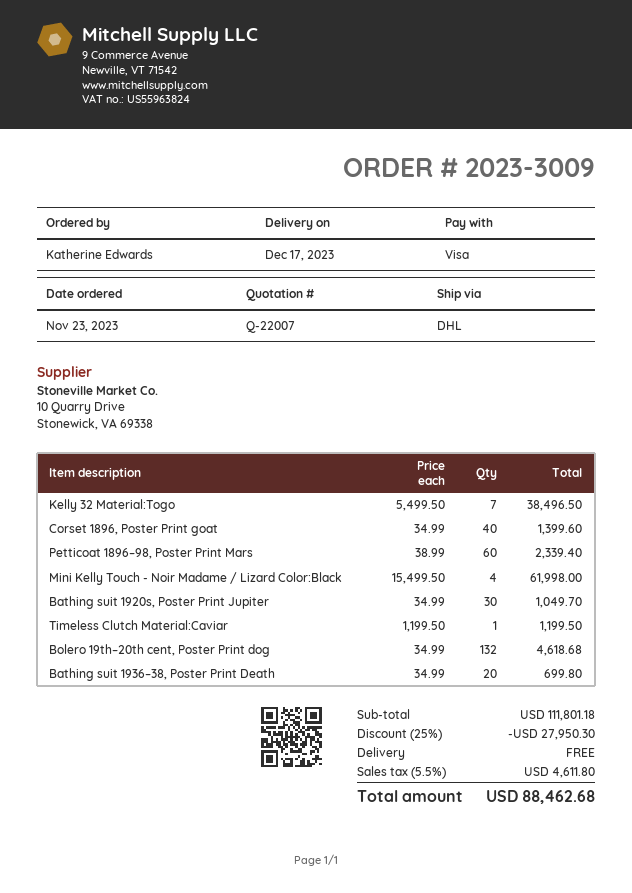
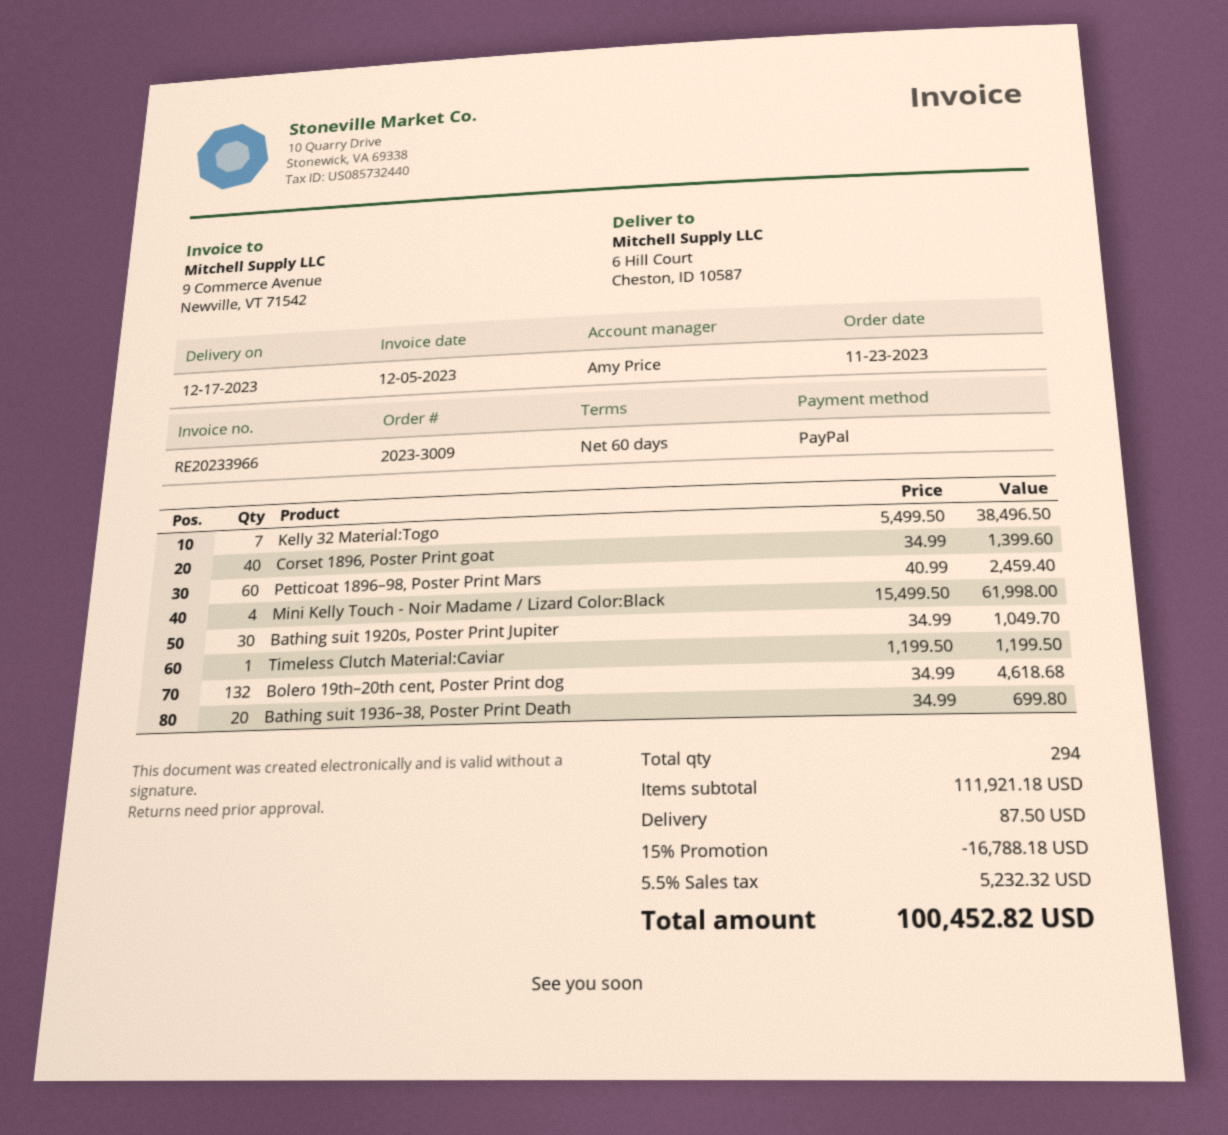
payment method: Visa -> PayPal
Petticoat 1896–98, Poster Print Mars: 60 x 38.99 = 2339.40 -> 60 x 40.99 = 2459.40
subtotal: 111801.18 -> 111921.18
discount: 25% = 27950.30 -> 15% = 16788.18
shipping: 0.00 -> 87.50
tax: 5.5% = 4611.80 -> 5.5% = 5232.32
total: 88462.68 -> 100452.82

